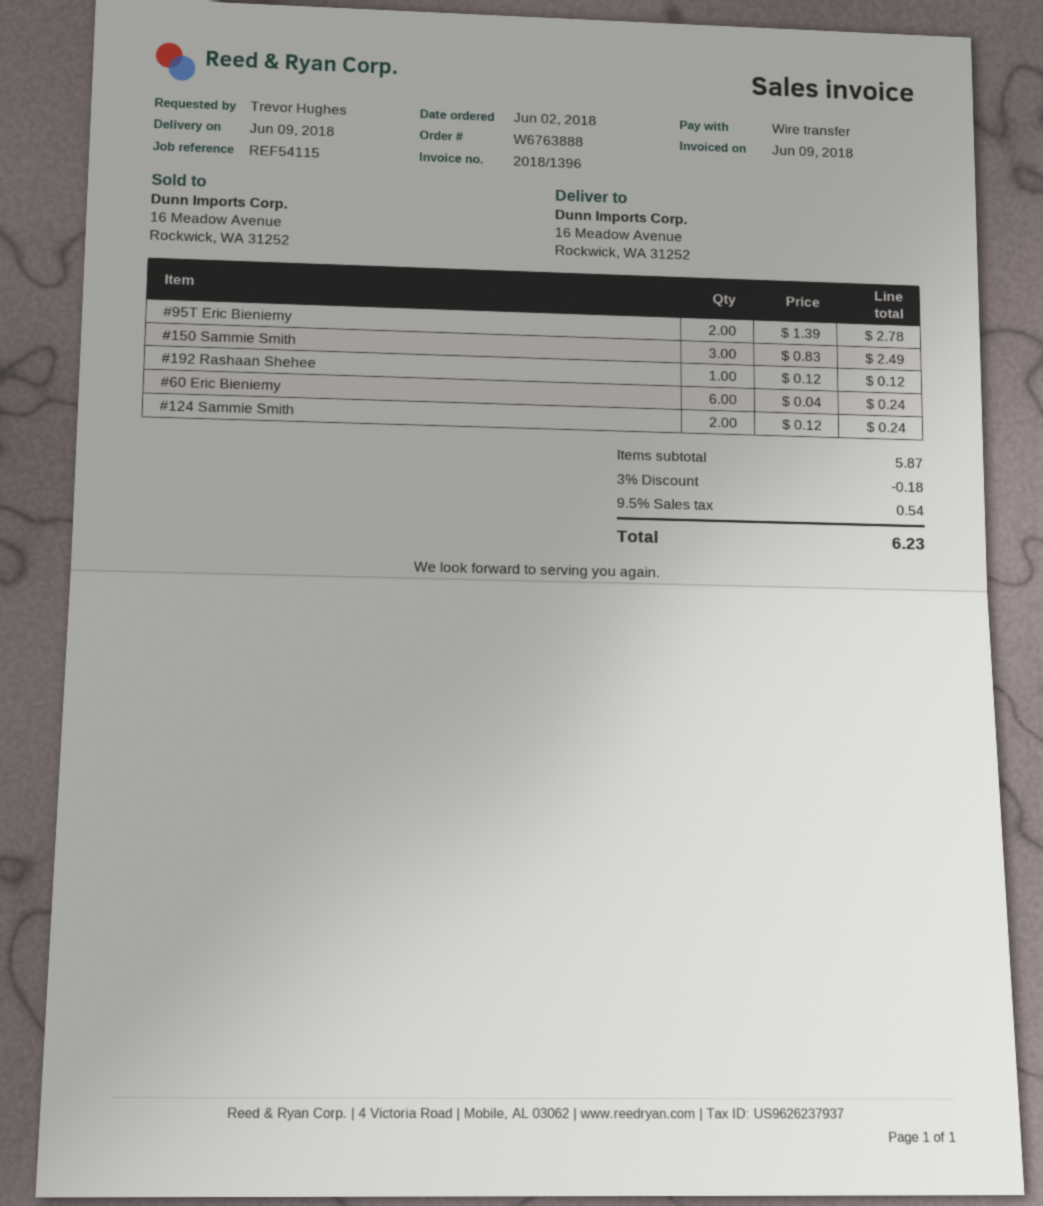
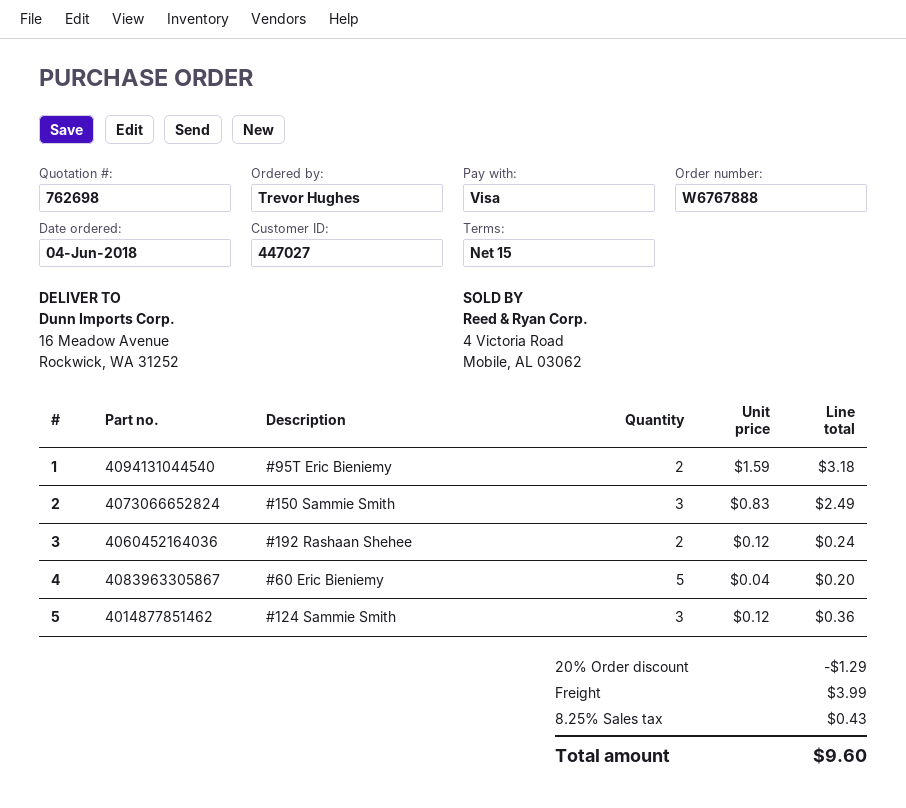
order number: W6763888 -> W6767888
order date: 2018-06-02 -> 2018-06-04
payment method: bank transfer -> Visa
#95T Eric Bieniemy: 2 x 1.39 = 2.78 -> 2 x 1.59 = 3.18
#192 Rashaan Shehee: 1 x 0.12 = 0.12 -> 2 x 0.12 = 0.24
#60 Eric Bieniemy: 6 x 0.04 = 0.24 -> 5 x 0.04 = 0.20
#124 Sammie Smith: 2 x 0.12 = 0.24 -> 3 x 0.12 = 0.36
discount: 3% = 0.18 -> 20% = 1.29
shipping: none -> 3.99
tax: 9.5% = 0.54 -> 8.25% = 0.43
total: 6.23 -> 9.60

